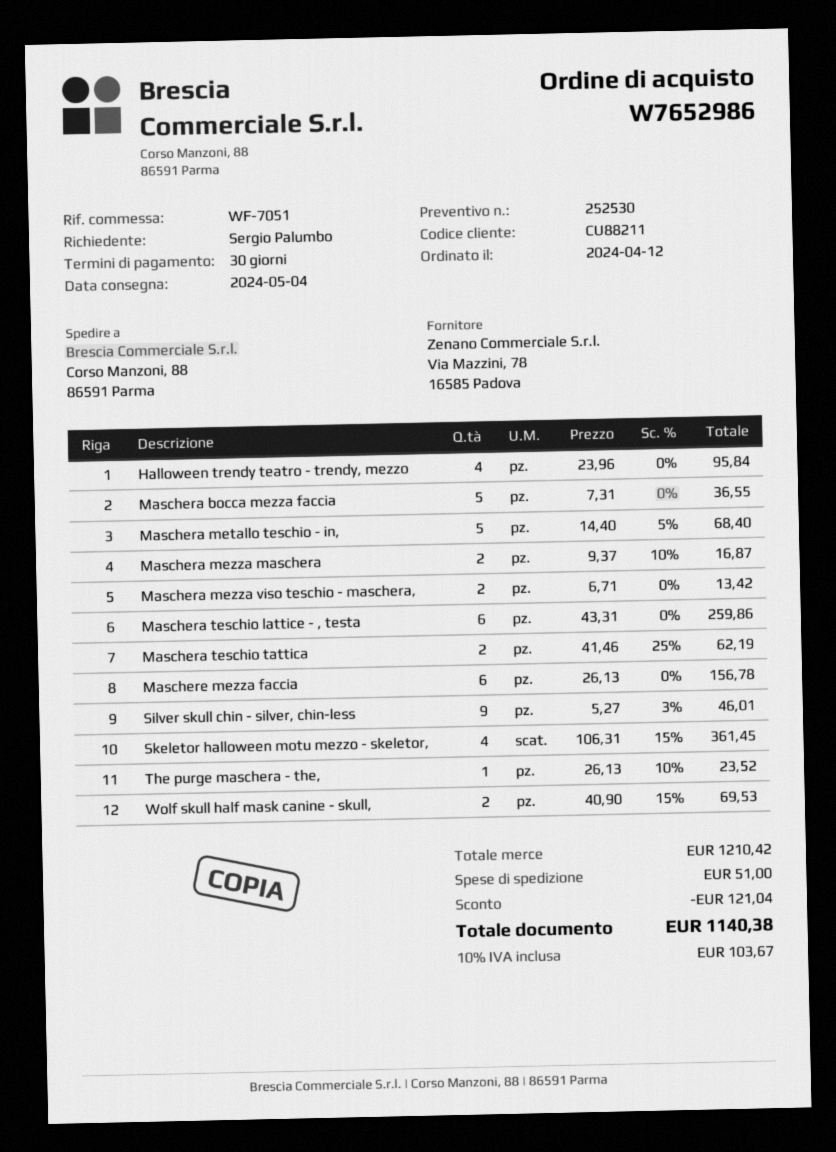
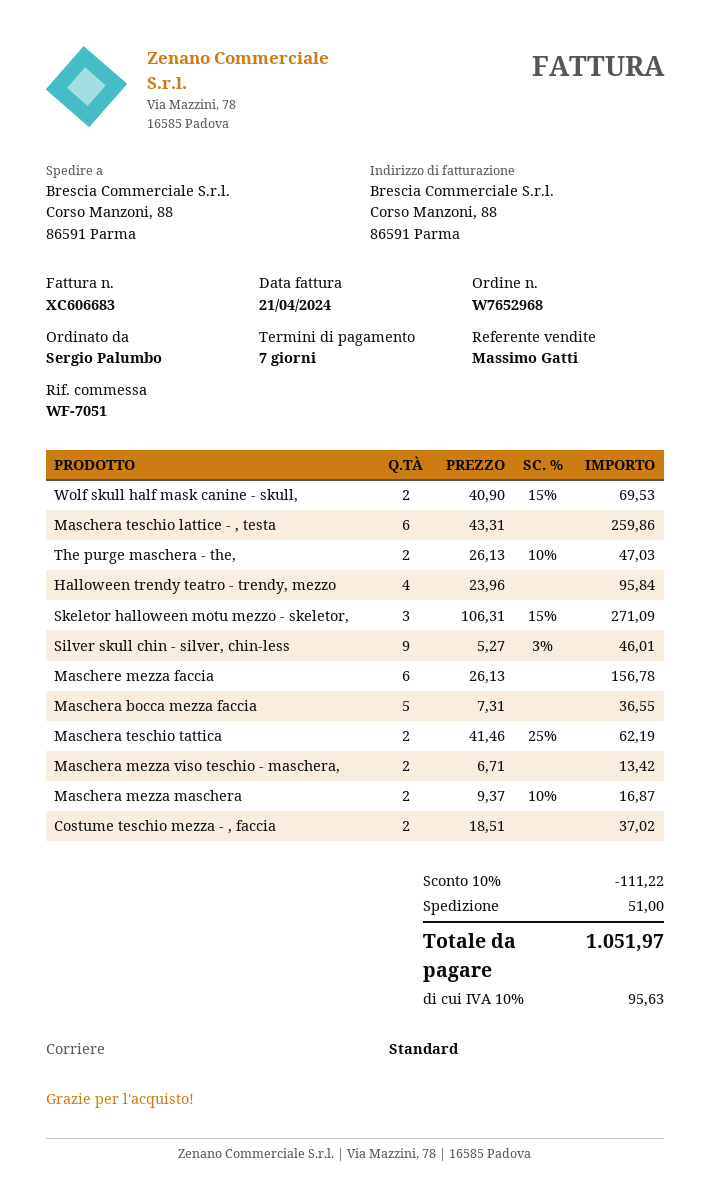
order number: W7652986 -> W7652968
payment terms: 30 days -> 7 days
Maschera metallo teschio - in,: 5 x 14.40 - 5% = 68.40 -> none
Skeletor halloween motu mezzo - skeletor,: 4 x 106.31 - 15% = 361.45 -> 3 x 106.31 - 15% = 271.09
The purge maschera - the,: 1 x 26.13 - 10% = 23.52 -> 2 x 26.13 - 10% = 47.03
Costume teschio mezza - , faccia: none -> 2 x 18.51 = 37.02
discount: 121.04 -> 111.22
tax: 10% = 103.67 -> 10% = 95.63
total: 1140.38 -> 1051.97

